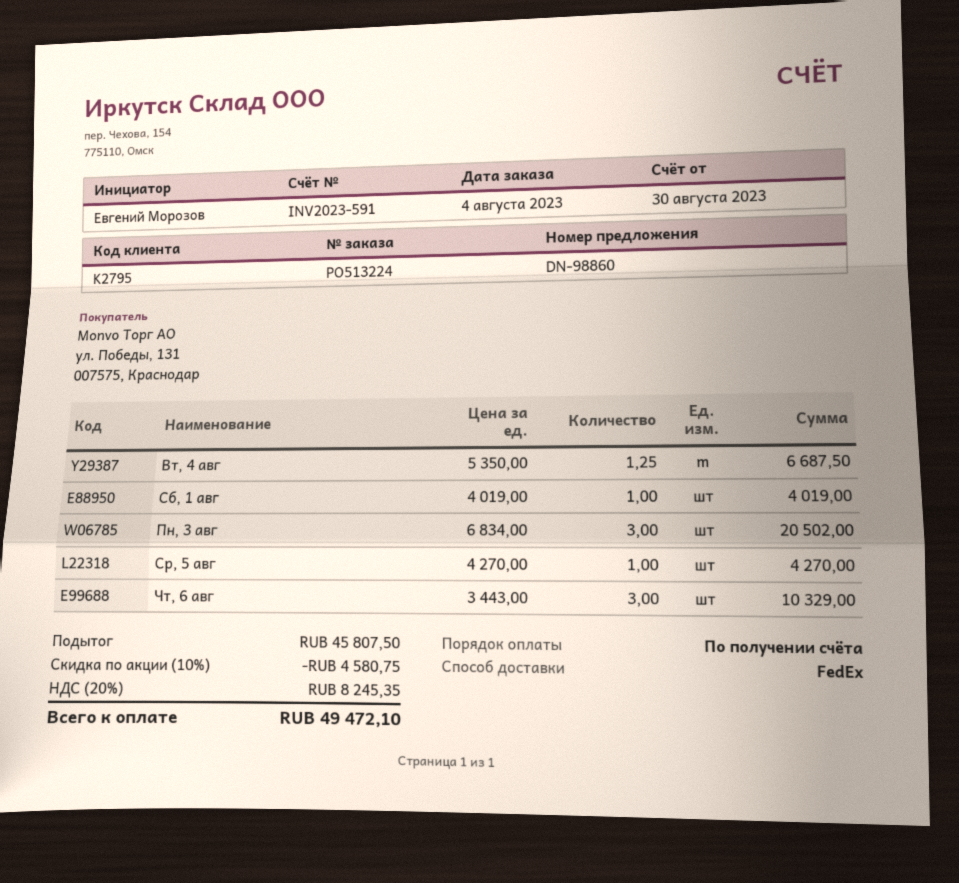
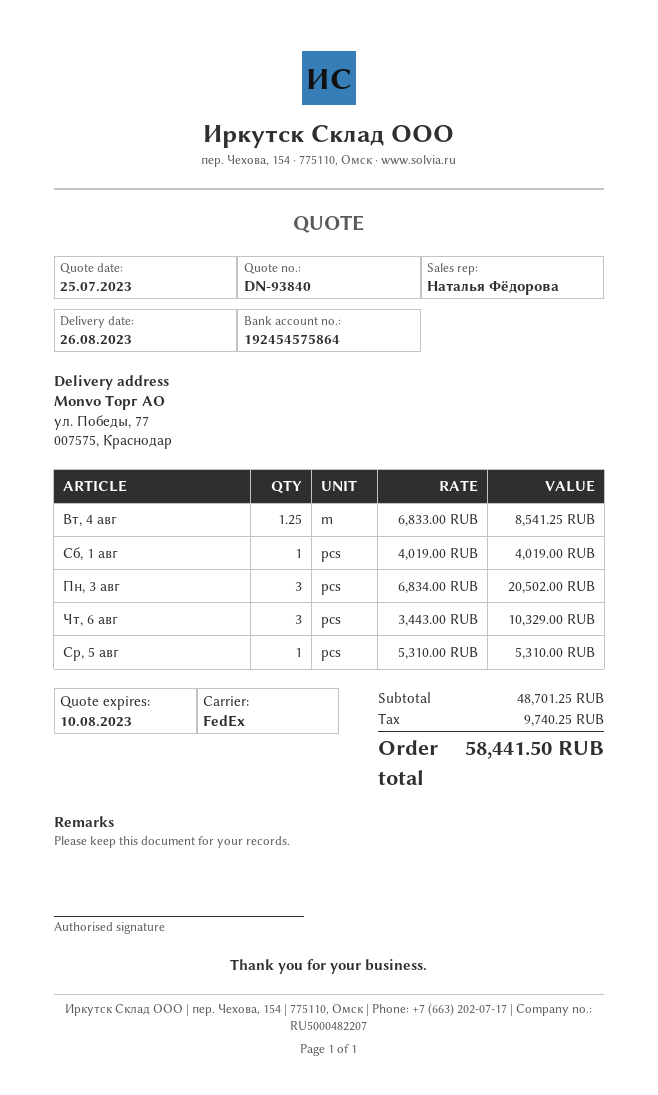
quote number: DN-98860 -> DN-93840
Вт, 4 авг: 1.25 x 5350.00 = 6687.50 -> 1.25 x 6833.00 = 8541.25
Ср, 5 авг: 1 x 4270.00 = 4270.00 -> 1 x 5310.00 = 5310.00
subtotal: 45807.50 -> 48701.25
discount: 10% = 4580.75 -> none
tax: 8245.35 -> 9740.25
total: 49472.10 -> 58441.50

